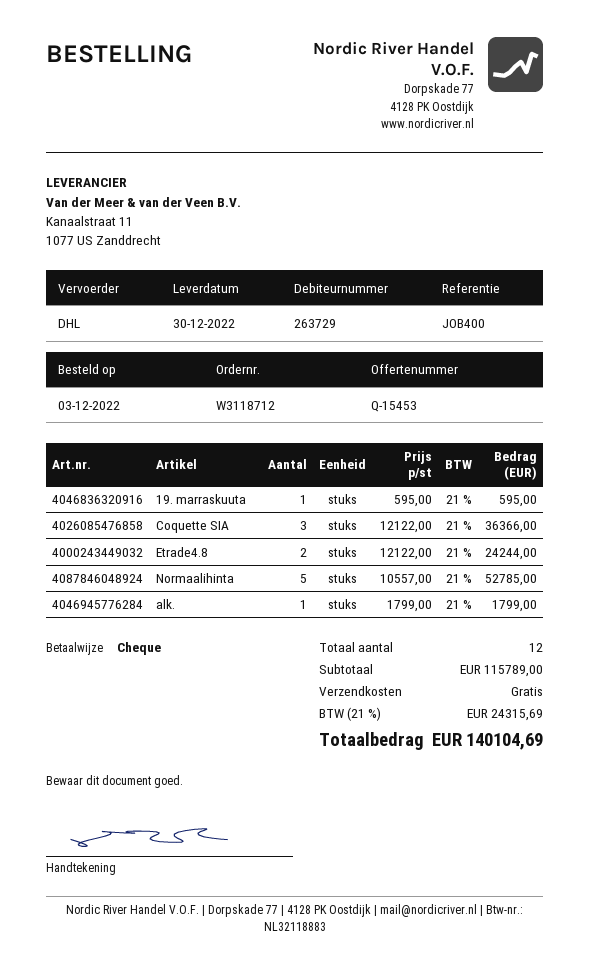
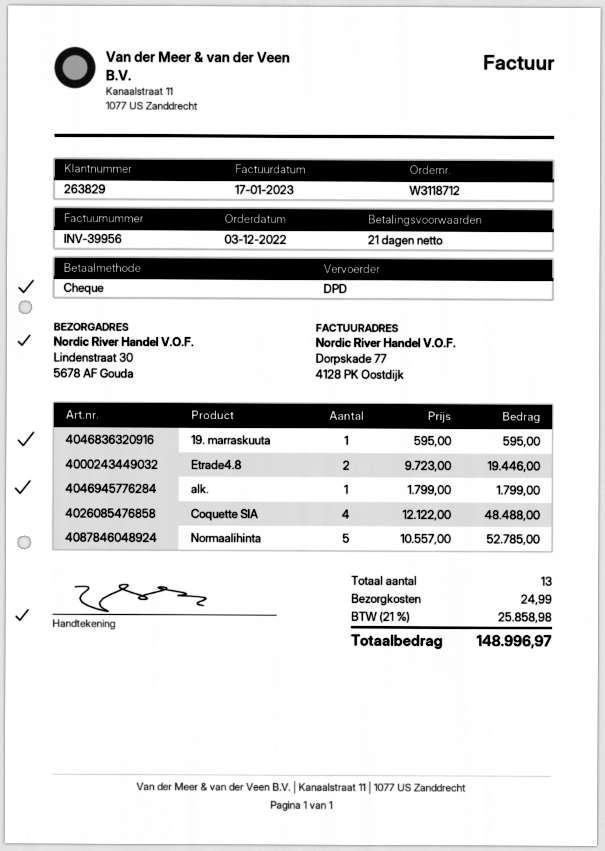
customer number: 263729 -> 263829
shipping method: DHL -> DPD
Coquette SIA: 3 x 12122.00 = 36366.00 -> 4 x 12122.00 = 48488.00
Etrade4.8: 2 x 12122.00 = 24244.00 -> 2 x 9723.00 = 19446.00
total quantity: 12 -> 13
shipping: 0.00 -> 24.99
tax: 21% = 24315.69 -> 21% = 25858.98
total: 140104.69 -> 148996.97

